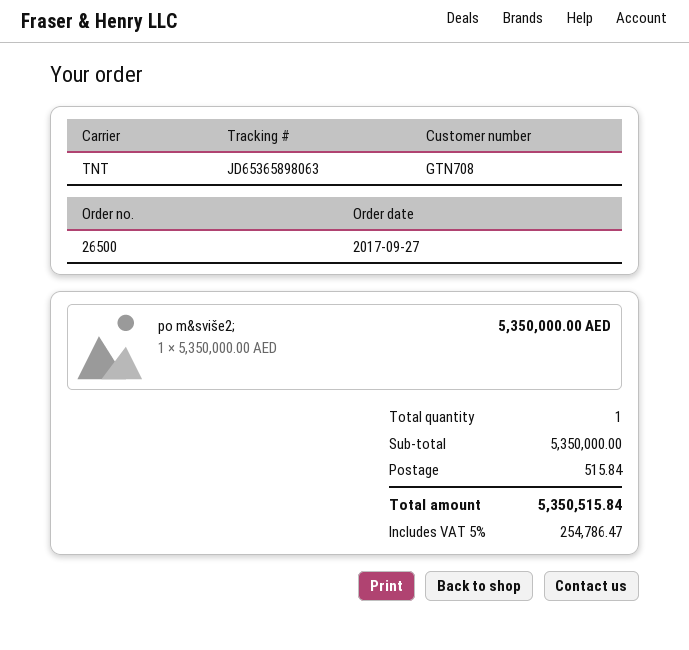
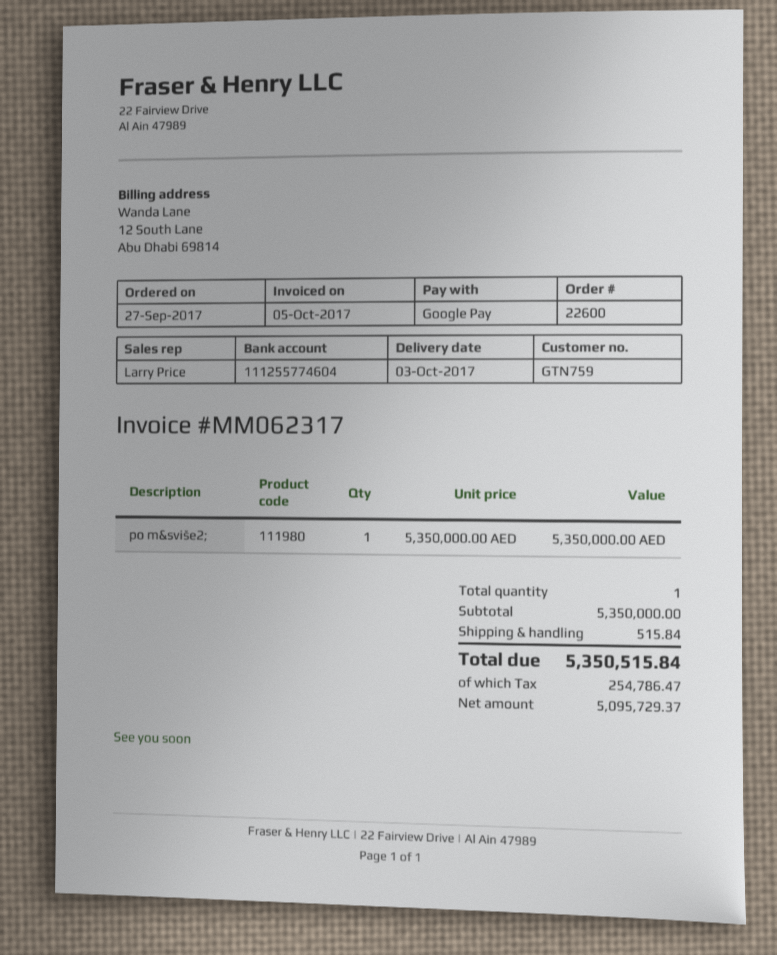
order number: 26500 -> 22600
customer number: GTN708 -> GTN759

